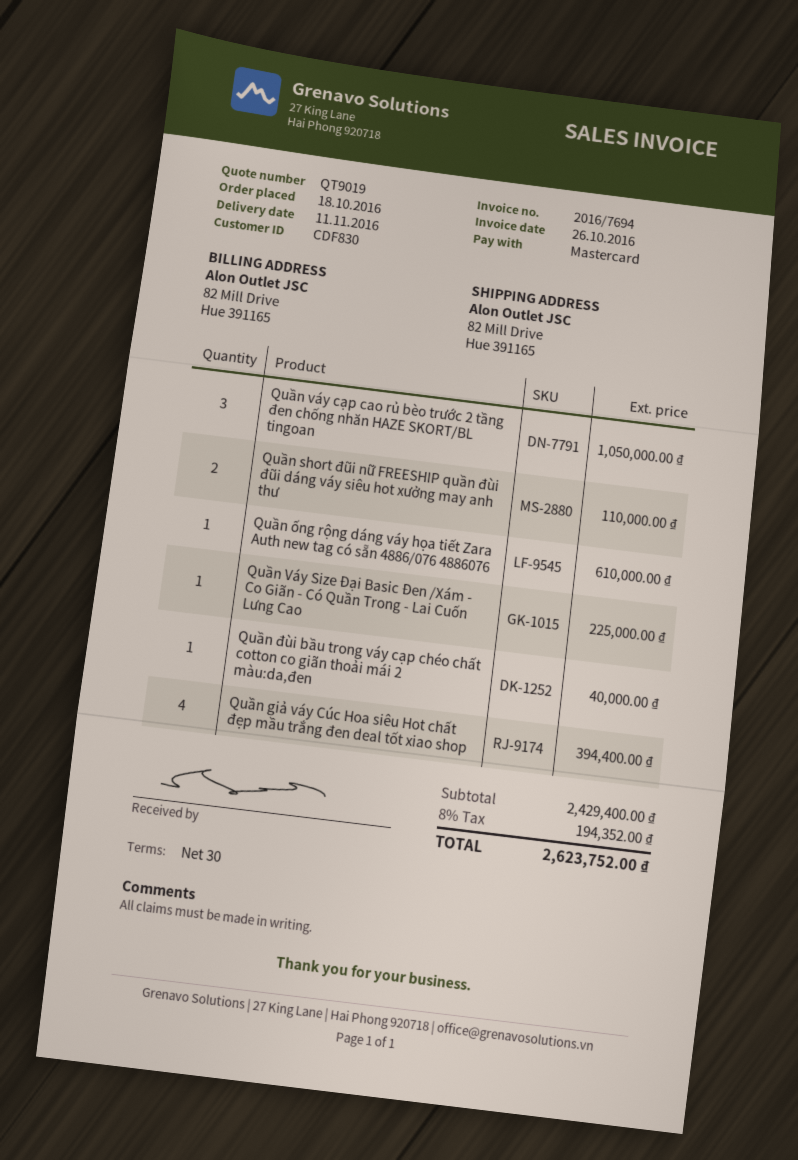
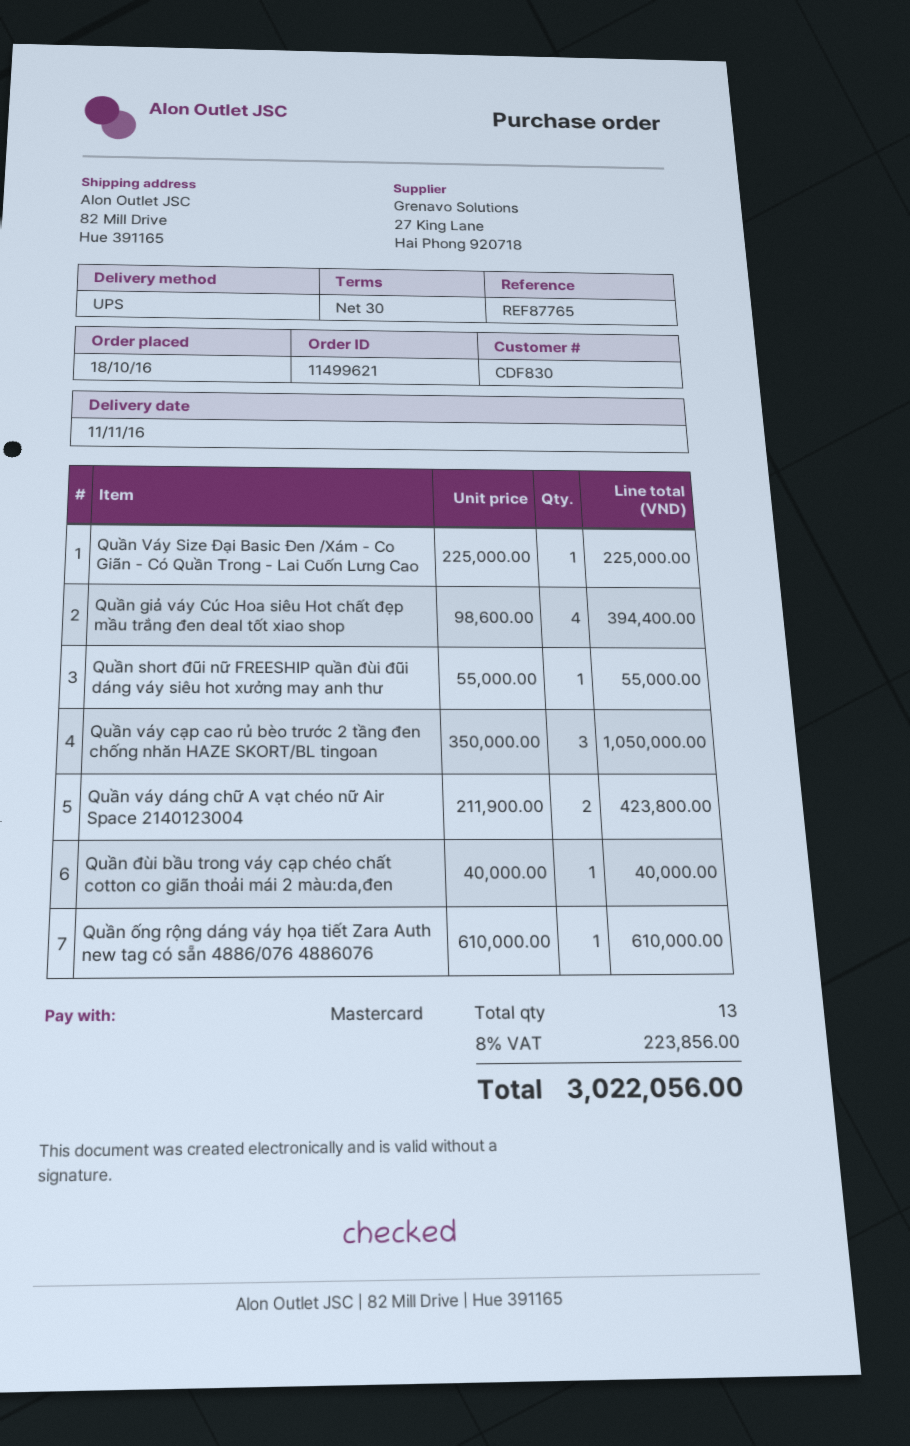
Quần short đũi nữ FREESHIP quần đùi đũi dáng váy siêu hot xưởng may anh thư: 2 for 110000.00 -> 1 for 55000.00
Quần váy dáng chữ A vạt chéo nữ Air Space 2140123004: none -> 2 for 423800.00
tax: 8% = 194352.00 -> 8% = 223856.00
total: 2623752.00 -> 3022056.00

